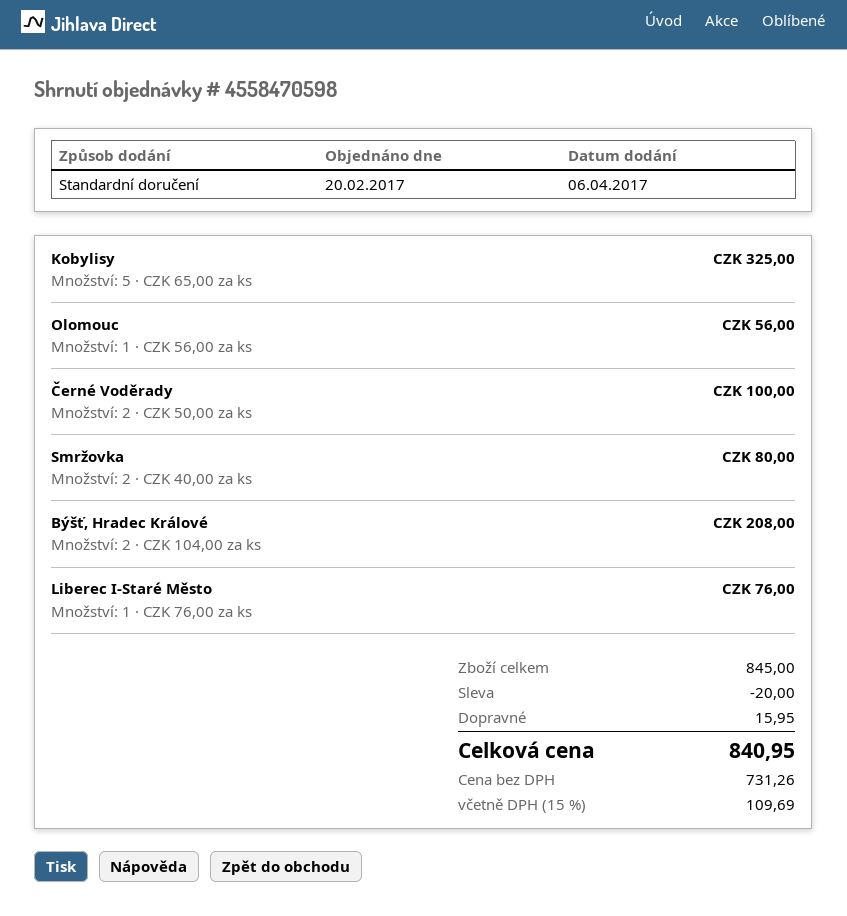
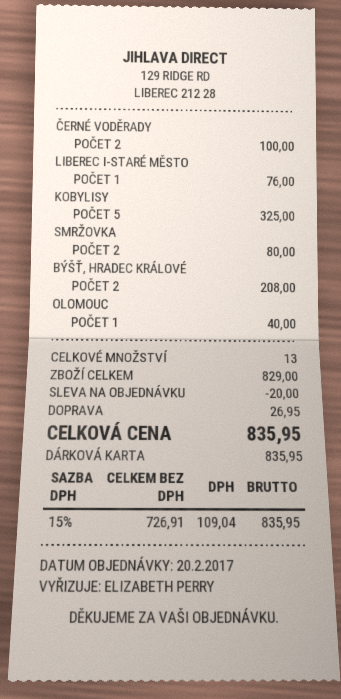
Olomouc: 1 for 56.00 -> 1 for 40.00
subtotal: 845.00 -> 829.00
shipping: 15.95 -> 26.95
net: 731.26 -> 726.91
tax: 15% = 109.69 -> 15% = 109.04
total: 840.95 -> 835.95

